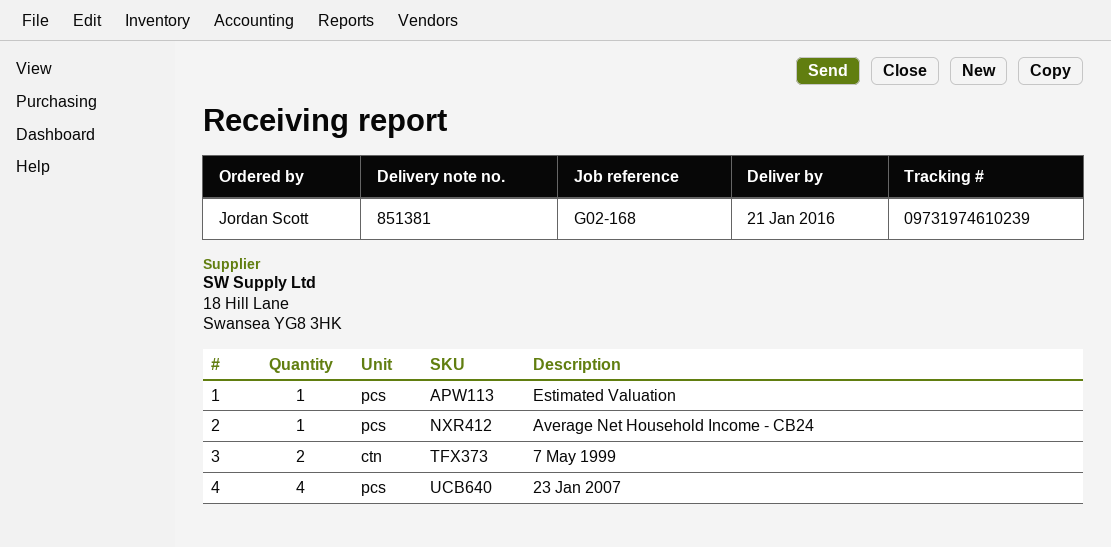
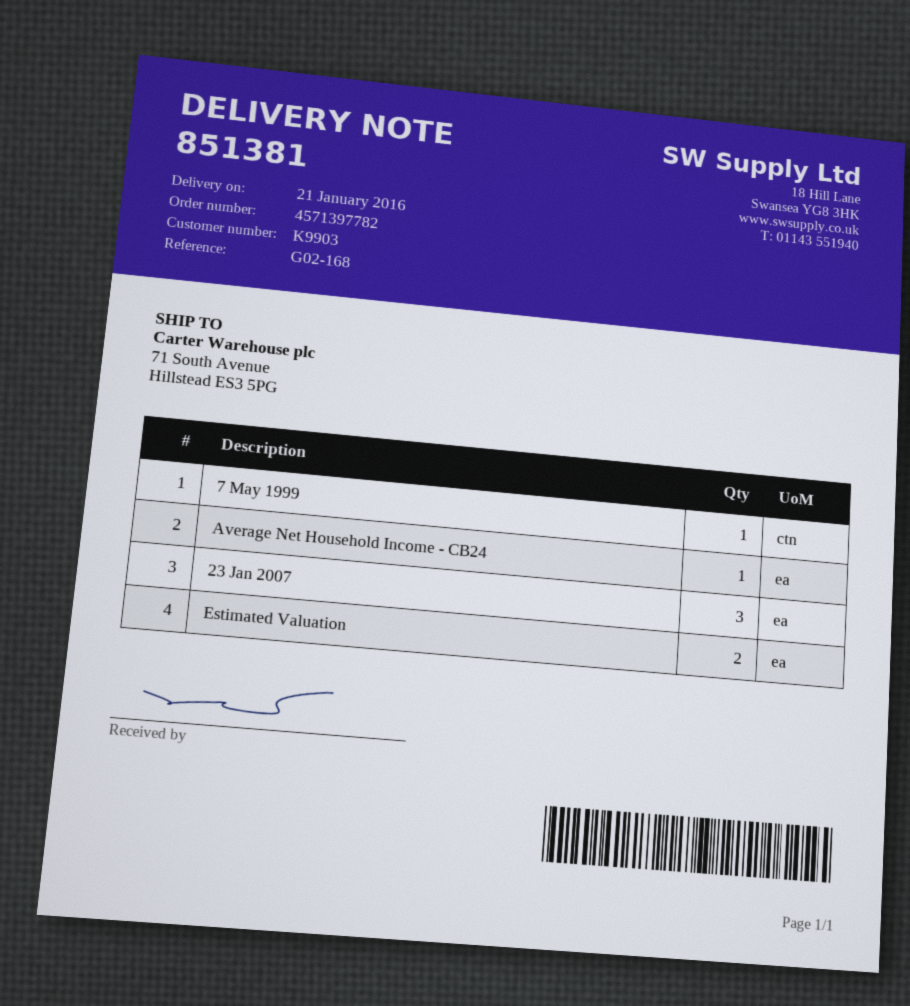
Estimated Valuation: 1 -> 2
7 May 1999: 2 -> 1
23 Jan 2007: 4 -> 3

